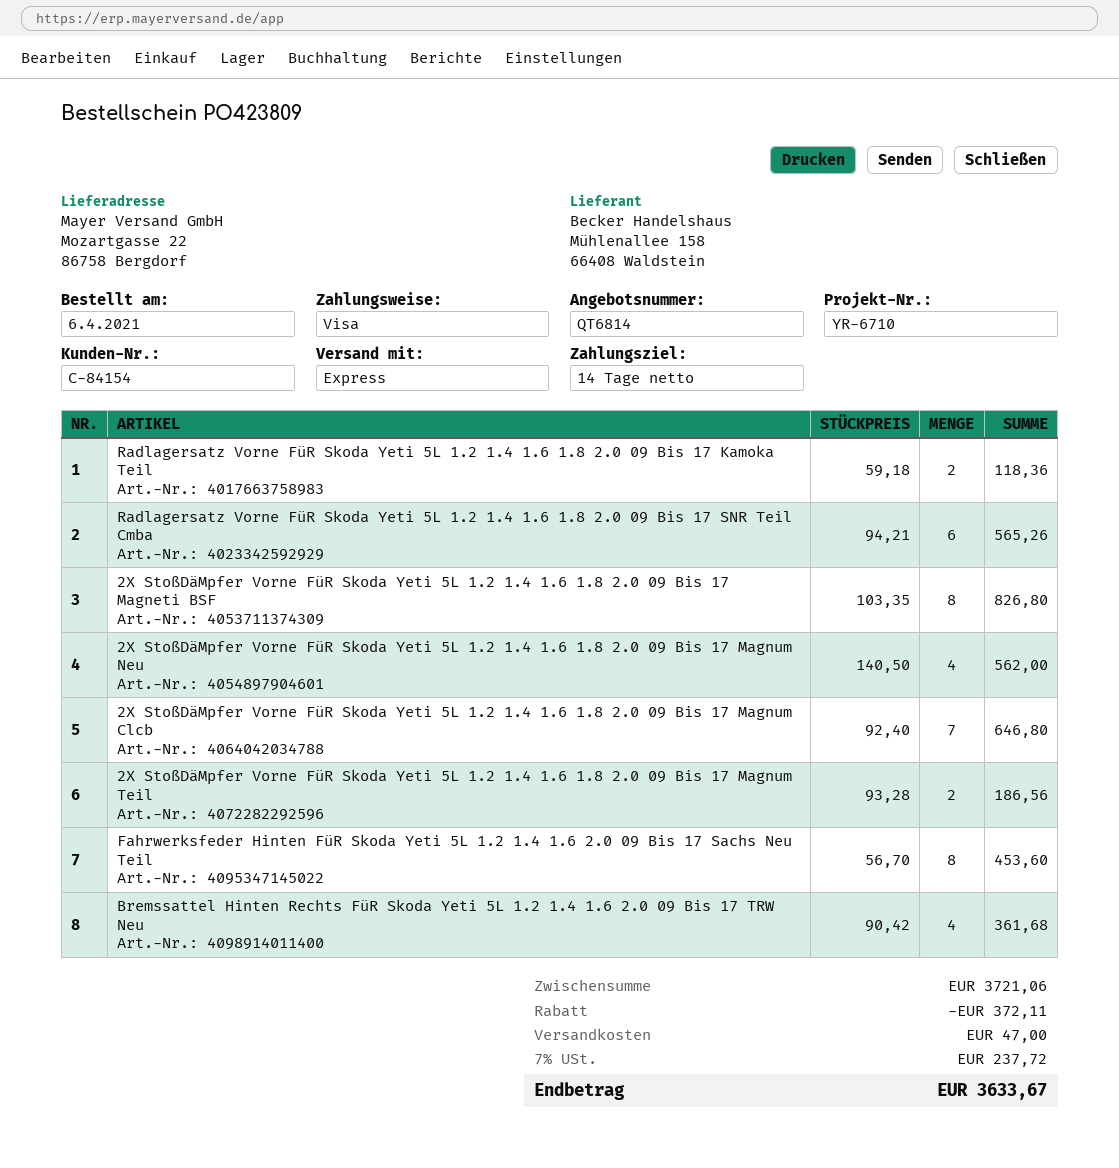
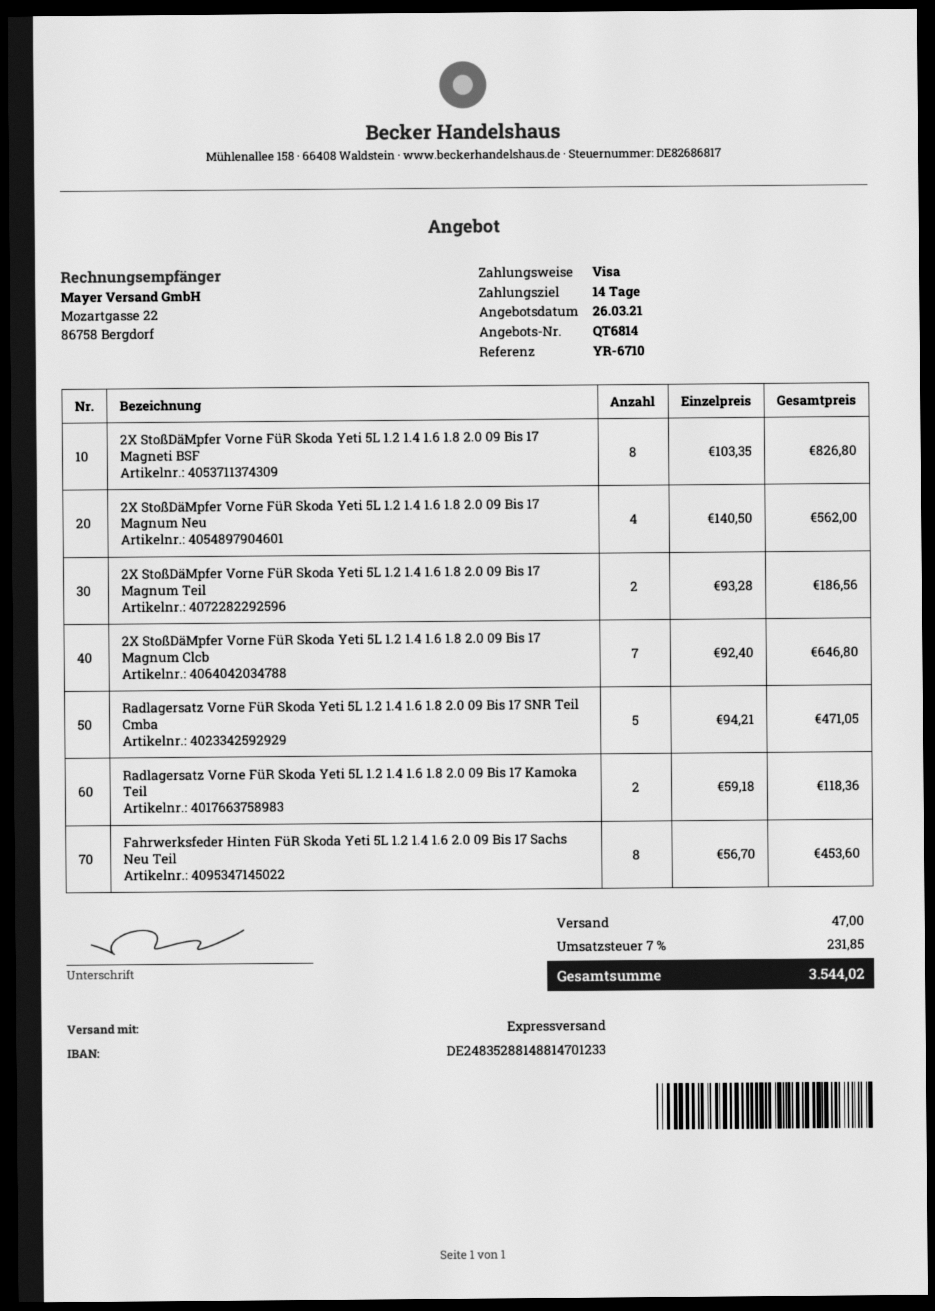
Radlagersatz Vorne FüR Skoda Yeti 5L 1.2 1.4 1.6 1.8 2.0 09 Bis 17 SNR Teil Cmba: 6 x 94.21 = 565.26 -> 5 x 94.21 = 471.05
Bremssattel Hinten Rechts FüR Skoda Yeti 5L 1.2 1.4 1.6 2.0 09 Bis 17 TRW Neu: 4 x 90.42 = 361.68 -> none
discount: 372.11 -> none
tax: 7% = 237.72 -> 7% = 231.85
total: 3633.67 -> 3544.02

